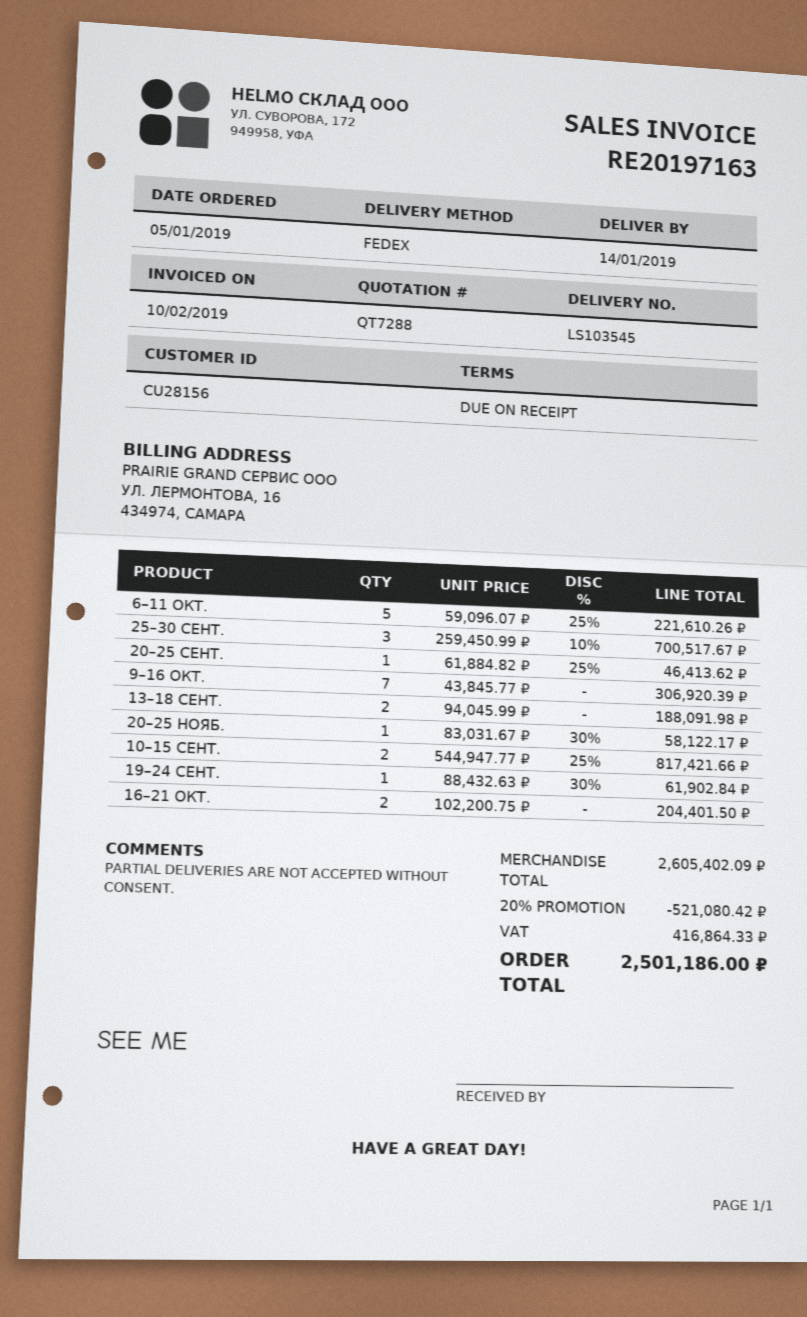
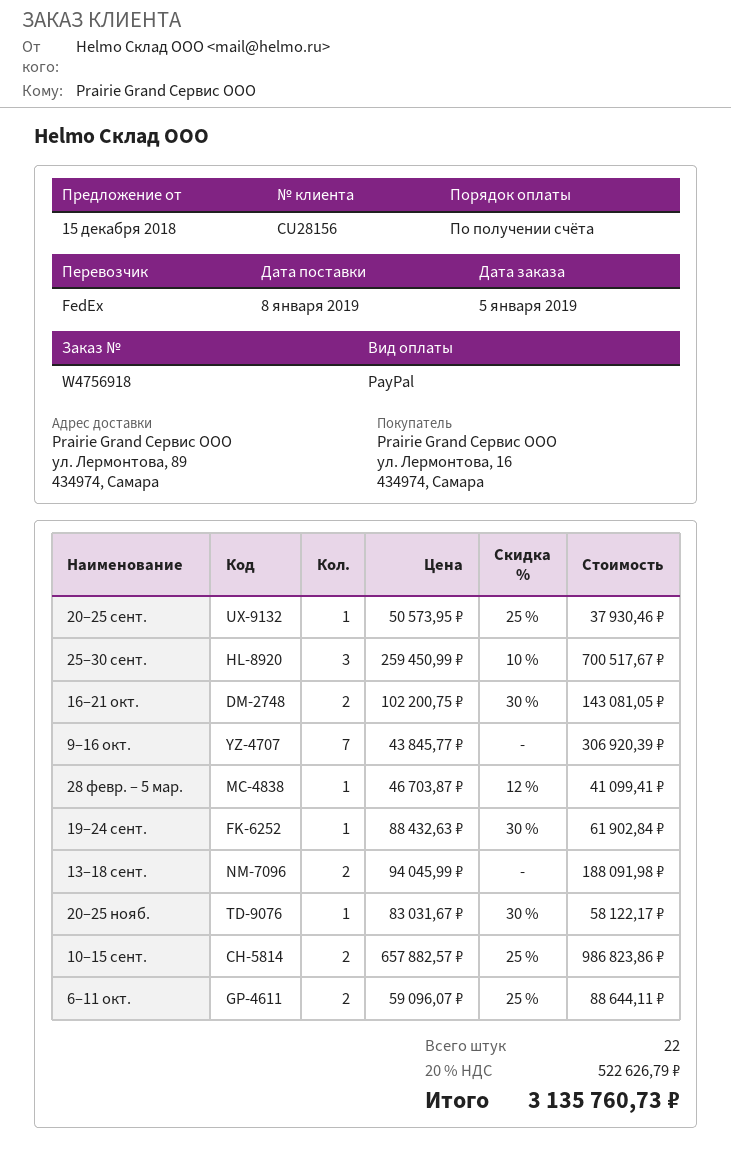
delivery date: 2019-01-14 -> 2019-01-08
6–11 ОКТ.: 5 x 59096.07 - 25% = 221610.26 -> 2 x 59096.07 - 25% = 88644.11
20–25 СЕНТ.: 1 x 61884.82 - 25% = 46413.62 -> 1 x 50573.95 - 25% = 37930.46
10–15 СЕНТ.: 2 x 544947.77 - 25% = 817421.66 -> 2 x 657882.57 - 25% = 986823.86
16–21 ОКТ.: 2 x 102200.75 = 204401.50 -> 2 x 102200.75 - 30% = 143081.05
28 февр. – 5 мар.: none -> 1 x 46703.87 - 12% = 41099.41
discount: 20% = 521080.42 -> none
tax: 416864.33 -> 522626.79
total: 2501186.00 -> 3135760.73

